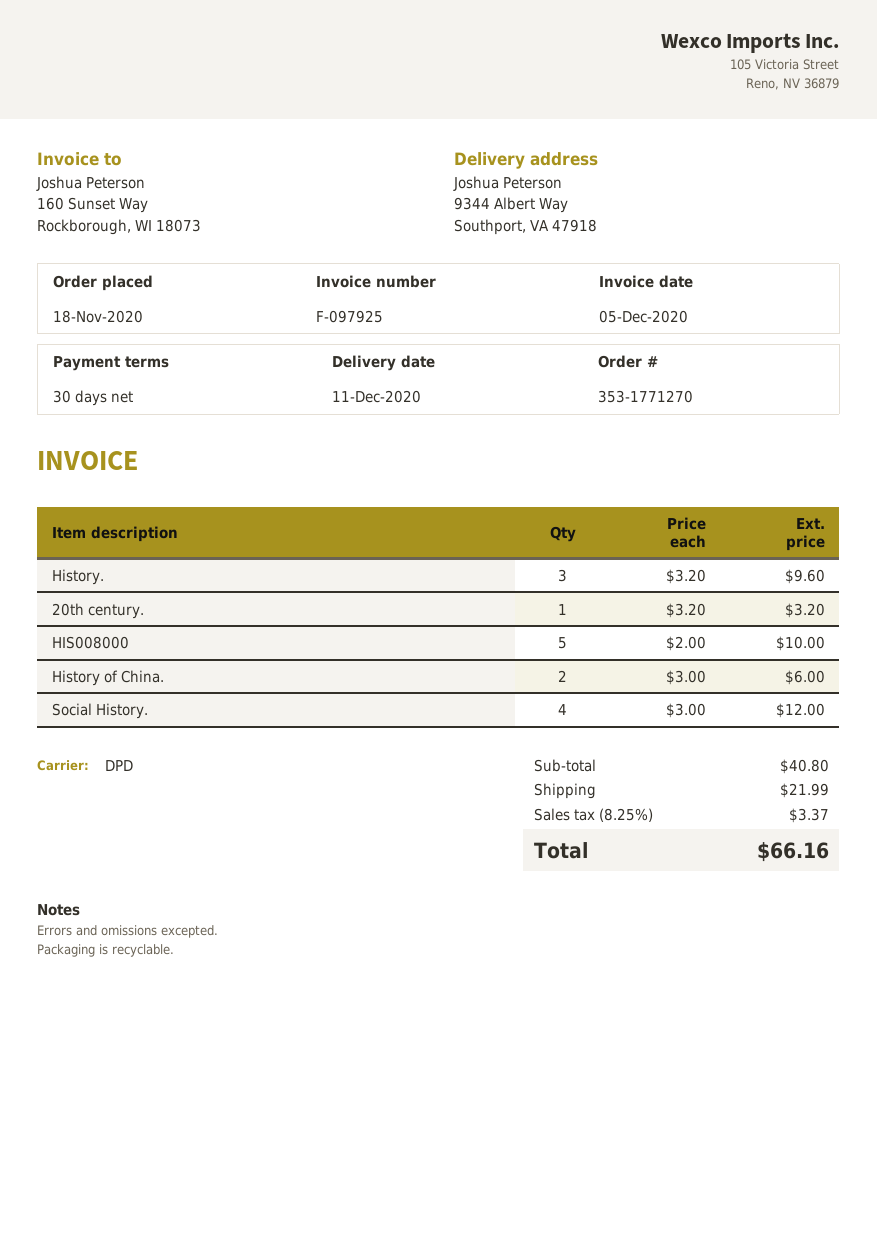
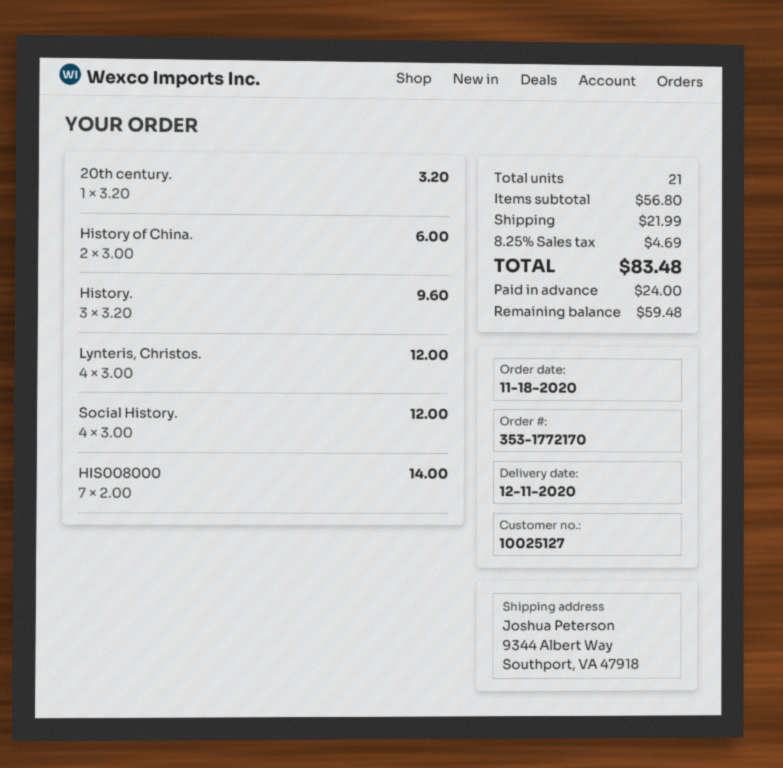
order number: 353-1771270 -> 353-1772170
HIS008000: 5 x 2.00 = 10.00 -> 7 x 2.00 = 14.00
Lynteris, Christos.: none -> 4 x 3.00 = 12.00
subtotal: 40.80 -> 56.80
tax: 8.25% = 3.37 -> 8.25% = 4.69
total: 66.16 -> 83.48

